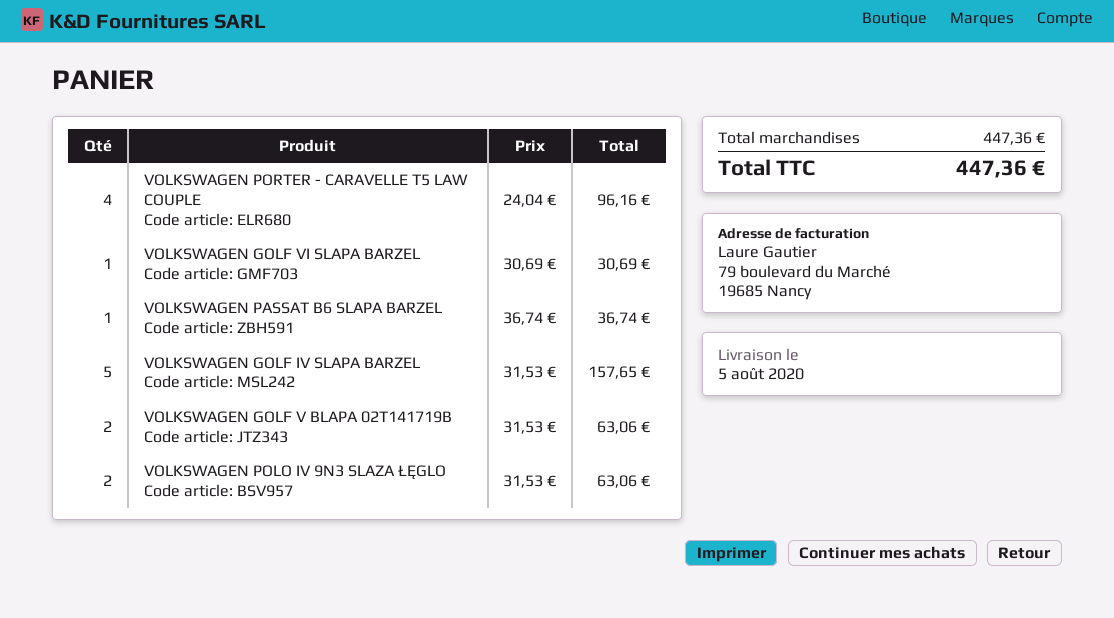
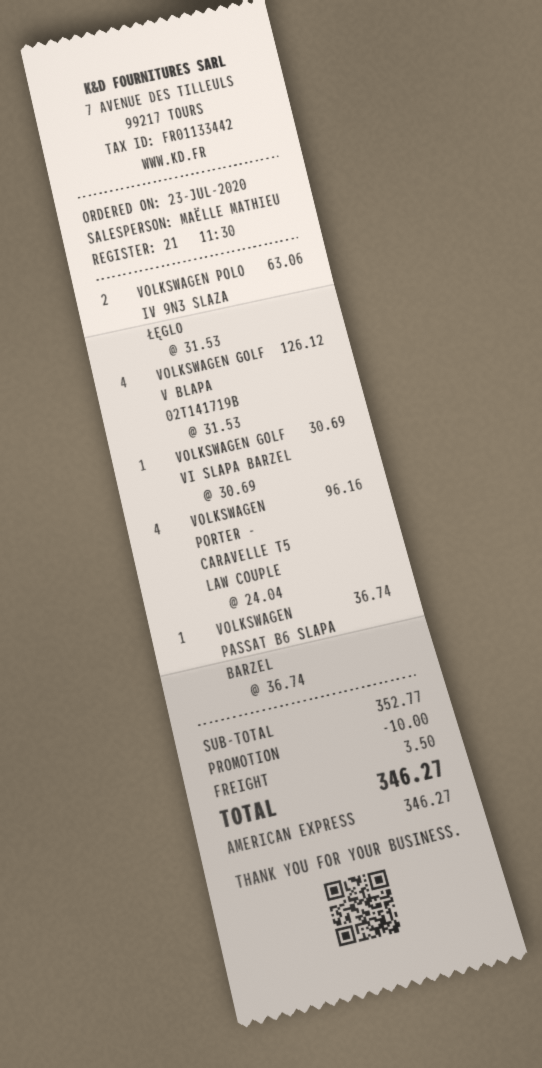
VOLKSWAGEN GOLF IV SLAPA BARZEL: 5 x 31.53 = 157.65 -> none
VOLKSWAGEN GOLF V BLAPA 02T141719B: 2 x 31.53 = 63.06 -> 4 x 31.53 = 126.12
subtotal: 447.36 -> 352.77
discount: none -> 10.00
shipping: none -> 3.50
total: 447.36 -> 346.27

